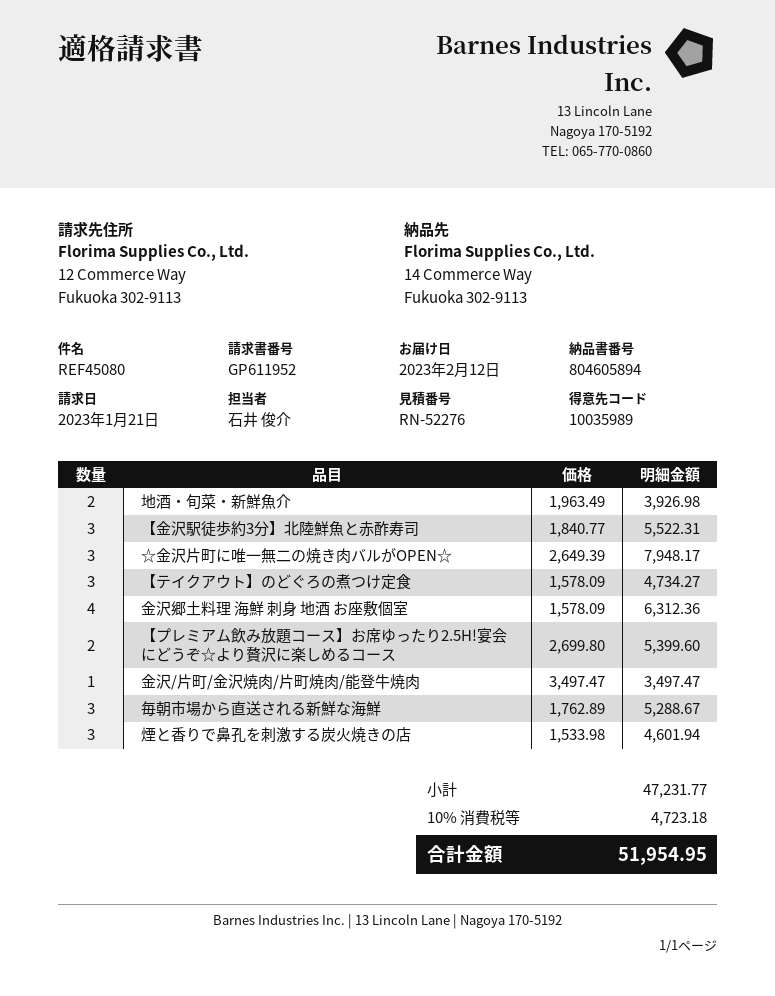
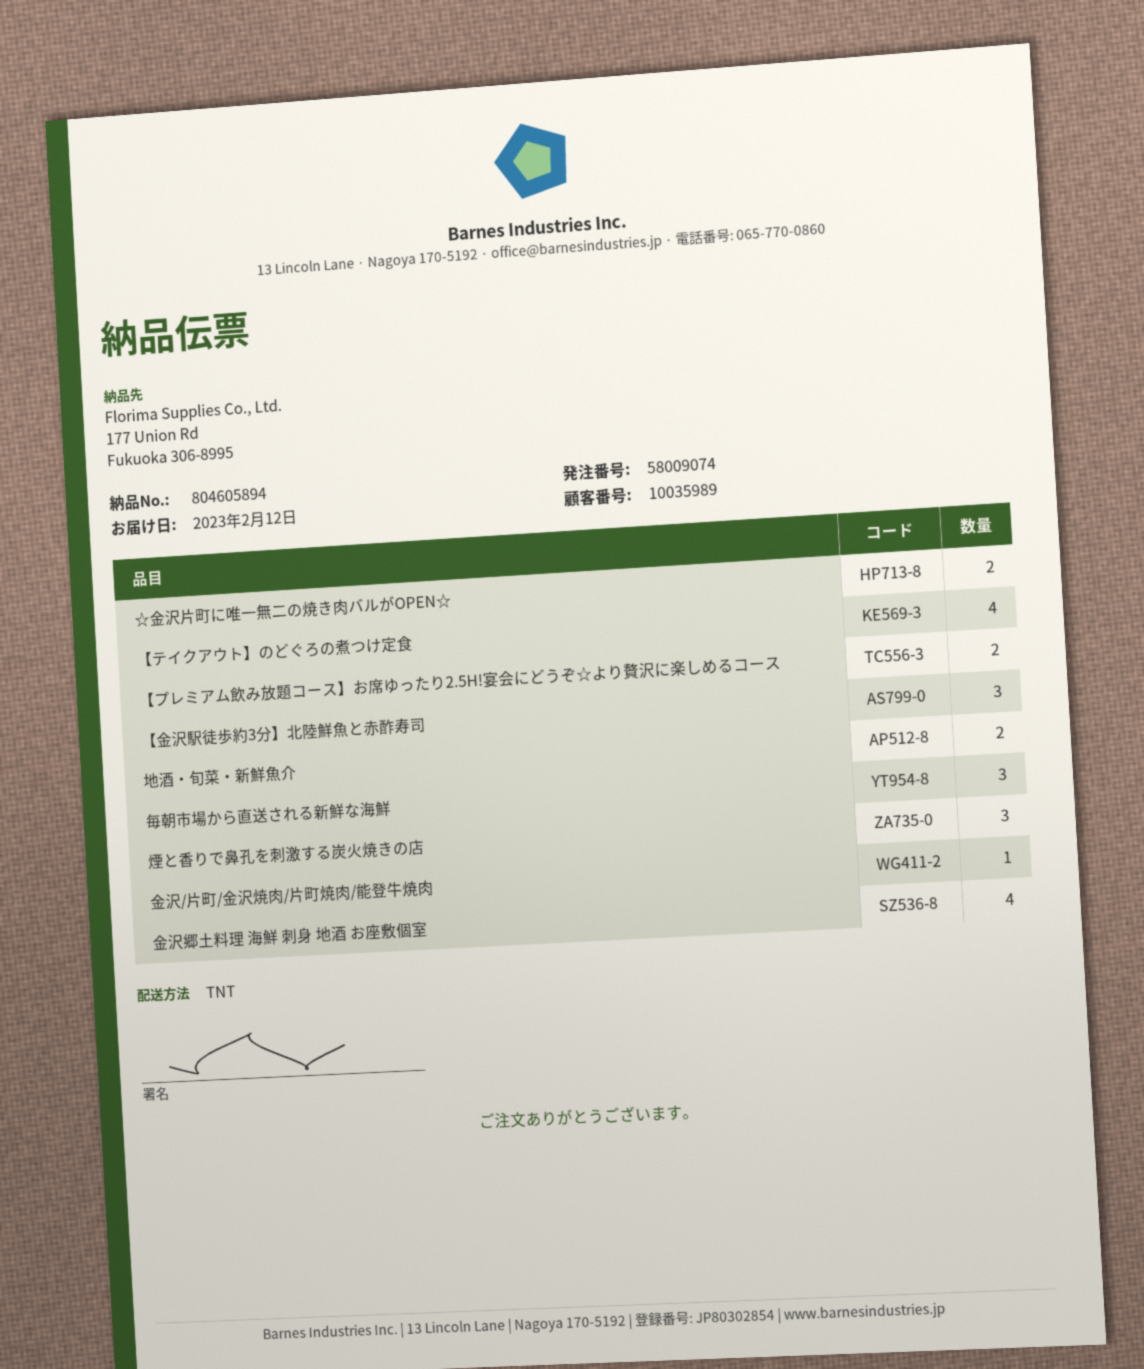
ship to: 14 Commerce Way, Fukuoka 302-9113 -> 177 Union Rd, Fukuoka 306-8995
☆金沢片町に唯一無二の焼き肉バルがOPEN☆: 3 -> 2
【テイクアウト】のどぐろの煮つけ定食: 3 -> 4

